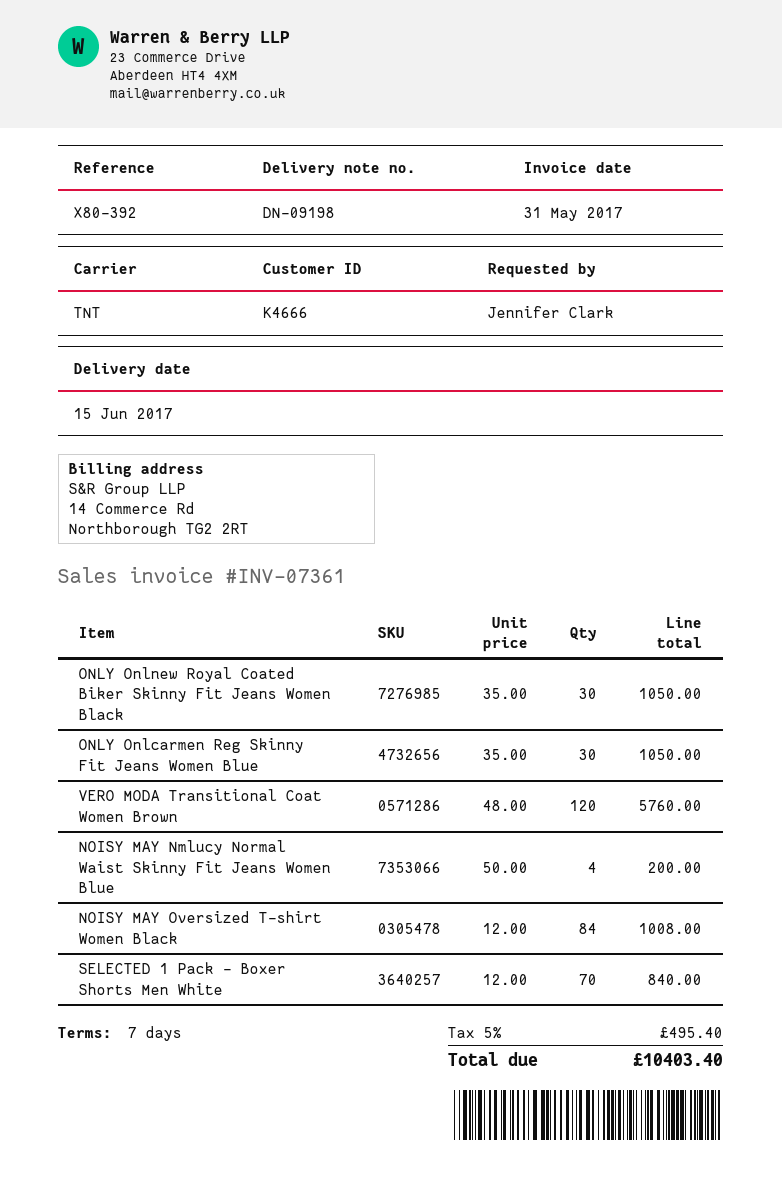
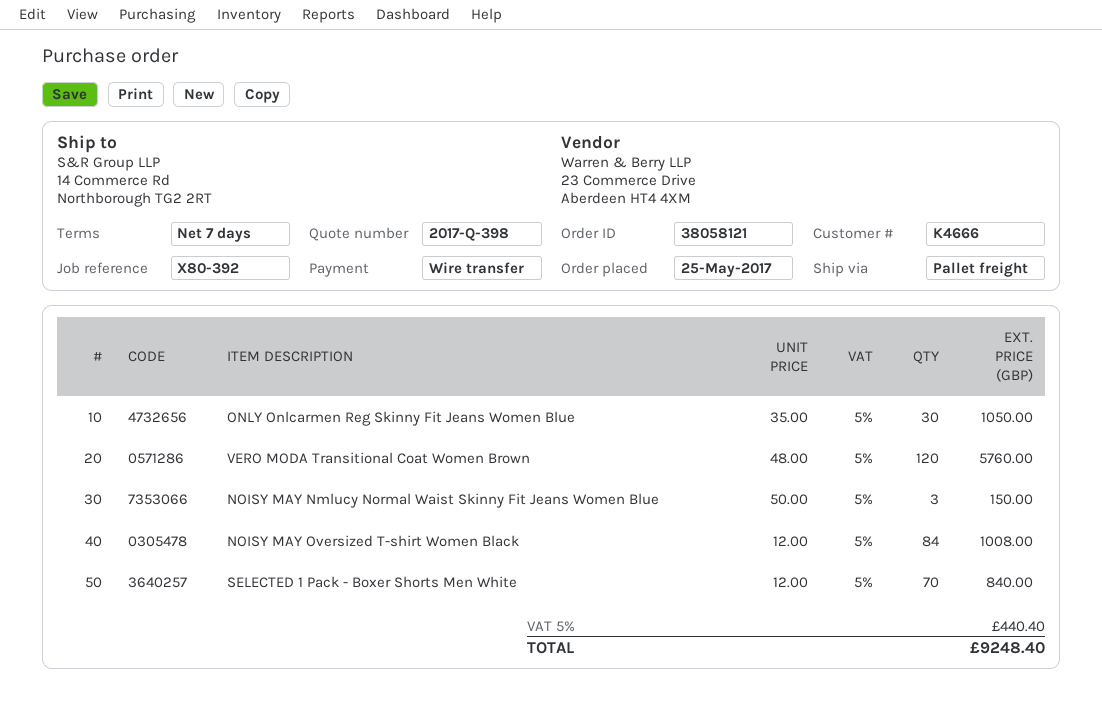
shipping method: TNT -> pallet freight
ONLY Onlnew Royal Coated Biker Skinny Fit Jeans Women Black: 30 x 35.00 = 1050.00 -> none
NOISY MAY Nmlucy Normal Waist Skinny Fit Jeans Women Blue: 4 x 50.00 = 200.00 -> 3 x 50.00 = 150.00
tax: 5% = 495.40 -> 5% = 440.40
total: 10403.40 -> 9248.40

